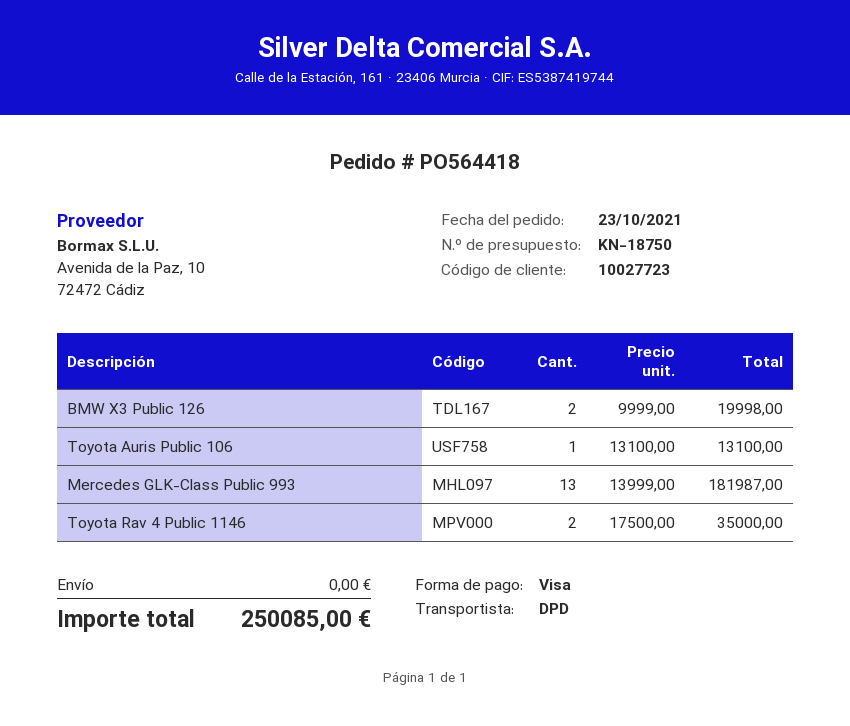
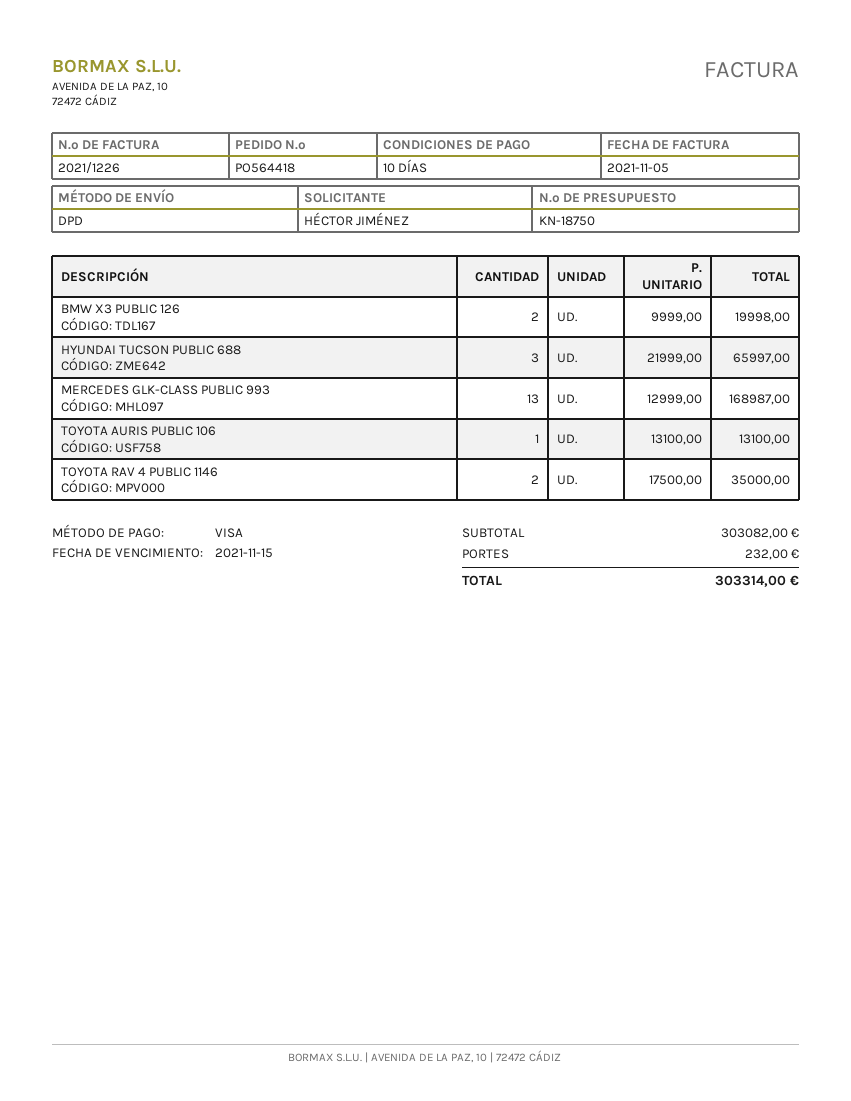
Mercedes GLK-Class Public 993: 13 x 13999.00 = 181987.00 -> 13 x 12999.00 = 168987.00
HYUNDAI TUCSON PUBLIC 688: none -> 3 x 21999.00 = 65997.00
shipping: 0.00 -> 232.00
total: 250085.00 -> 303314.00

